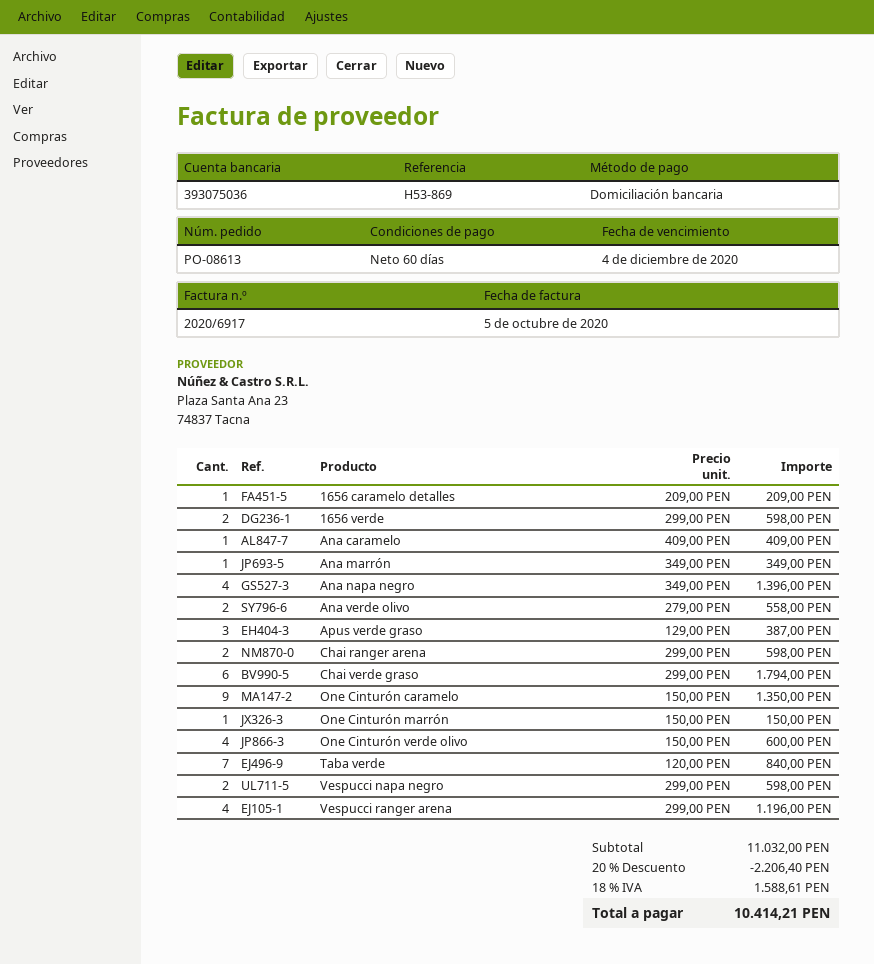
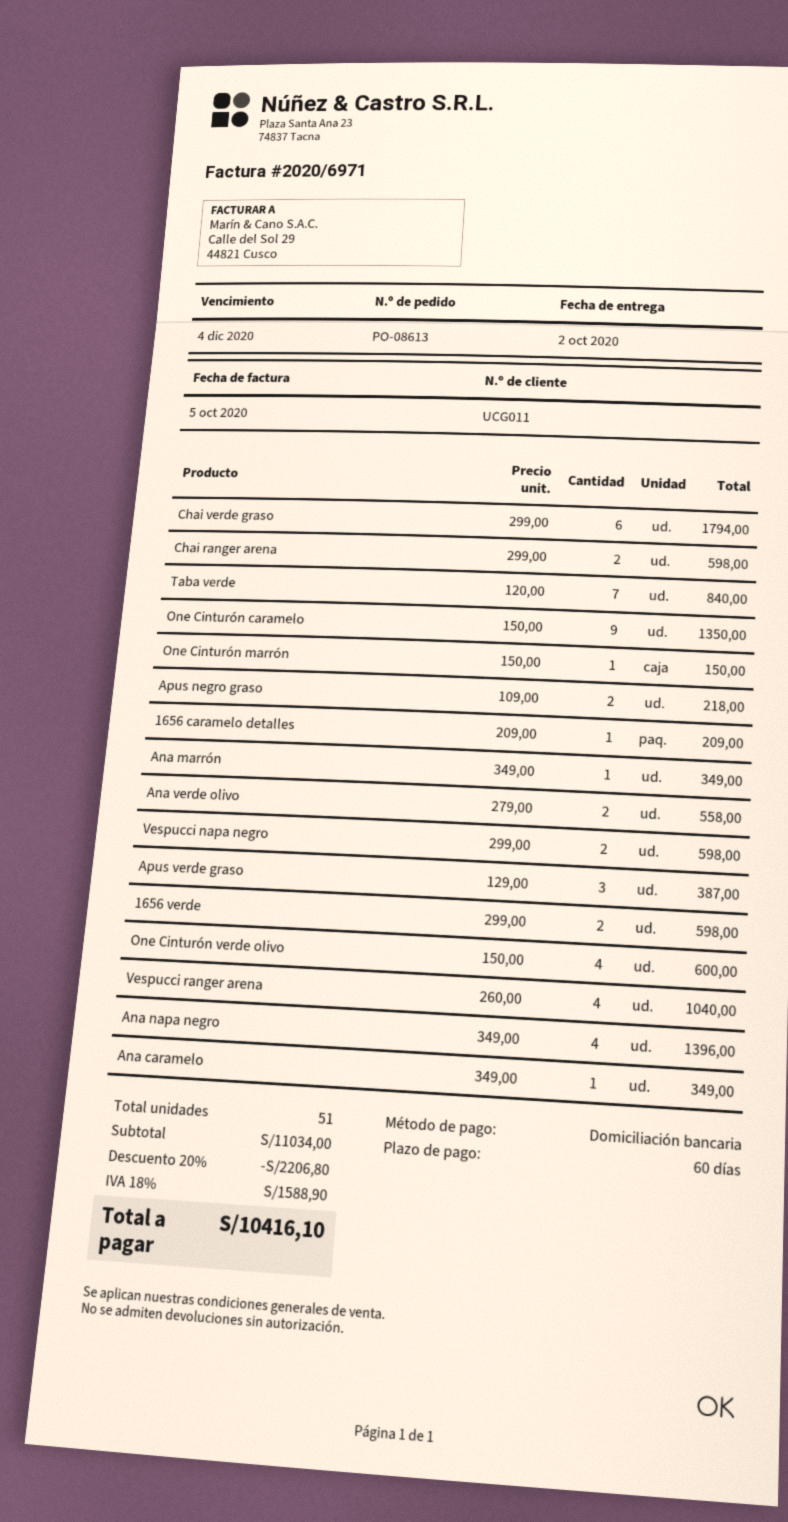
invoice number: 2020/6917 -> 2020/6971
Ana caramelo: 1 x 409.00 = 409.00 -> 1 x 349.00 = 349.00
Vespucci ranger arena: 4 x 299.00 = 1196.00 -> 4 x 260.00 = 1040.00
Apus negro graso: none -> 2 x 109.00 = 218.00
subtotal: 11032.00 -> 11034.00
discount: 20% = 2206.40 -> 20% = 2206.80
tax: 18% = 1588.61 -> 18% = 1588.90
total: 10414.21 -> 10416.10

